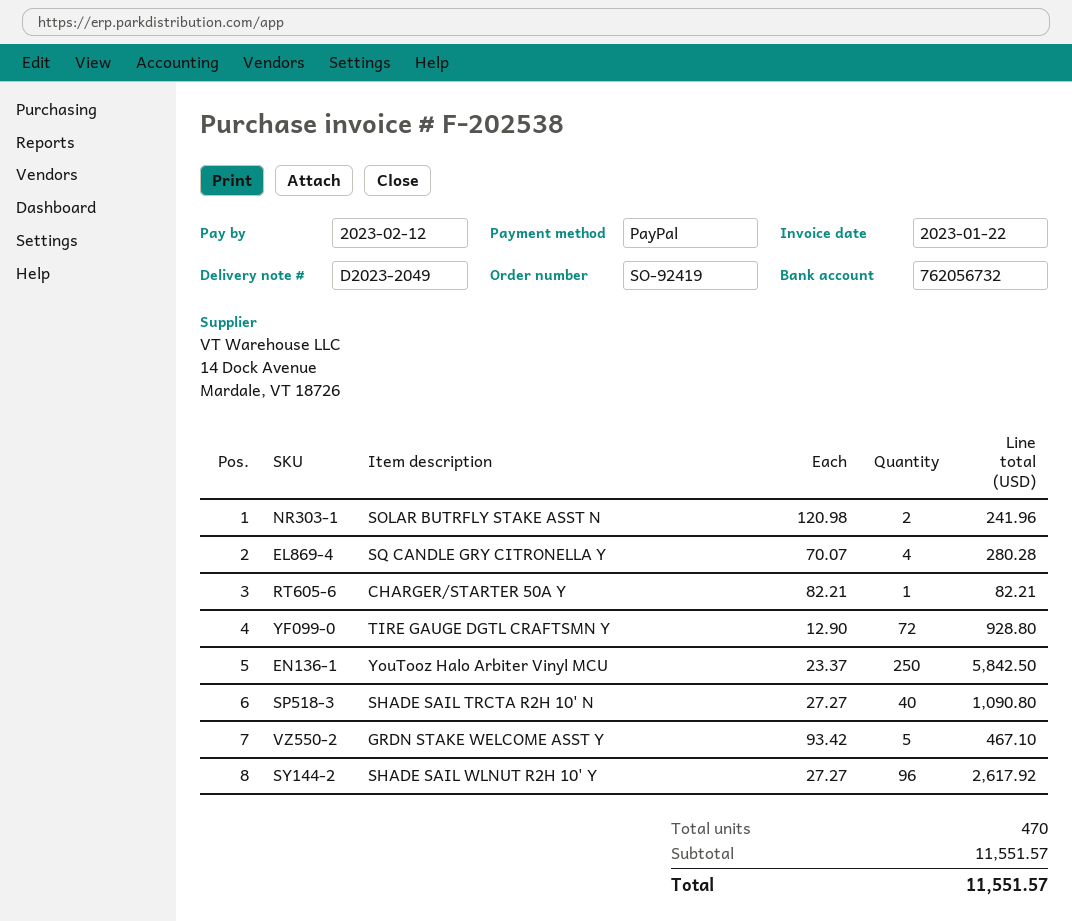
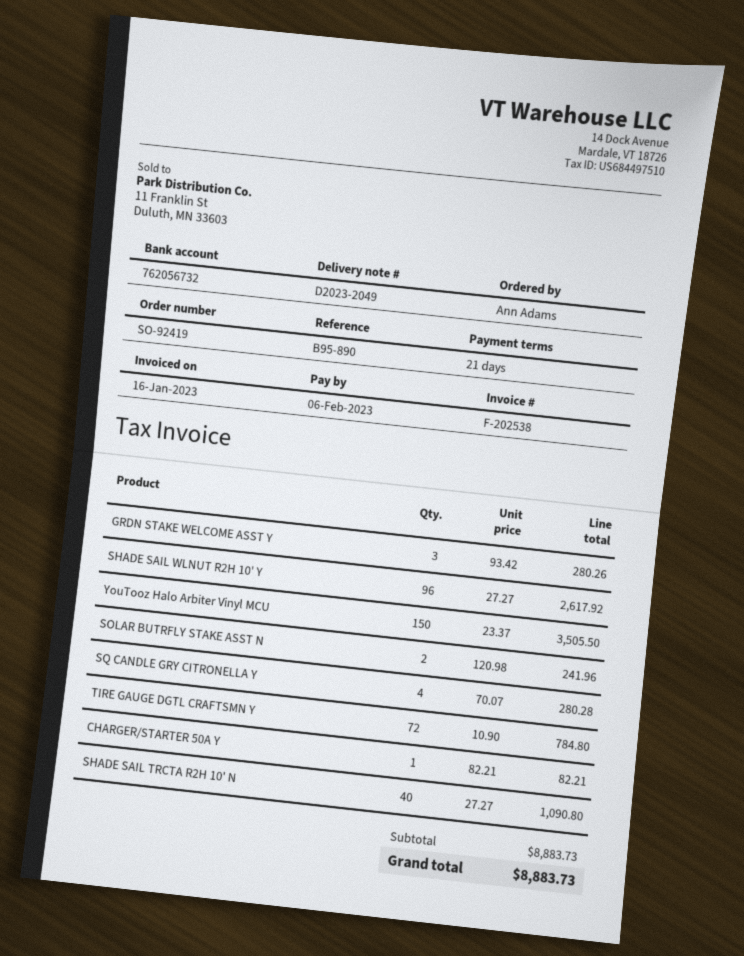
invoice date: 2023-01-22 -> 2023-01-16
due date: 2023-02-12 -> 2023-02-06
TIRE GAUGE DGTL CRAFTSMN Y: 72 x 12.90 = 928.80 -> 72 x 10.90 = 784.80
YouTooz Halo Arbiter Vinyl MCU: 250 x 23.37 = 5842.50 -> 150 x 23.37 = 3505.50
GRDN STAKE WELCOME ASST Y: 5 x 93.42 = 467.10 -> 3 x 93.42 = 280.26
subtotal: 11551.57 -> 8883.73
total: 11551.57 -> 8883.73

